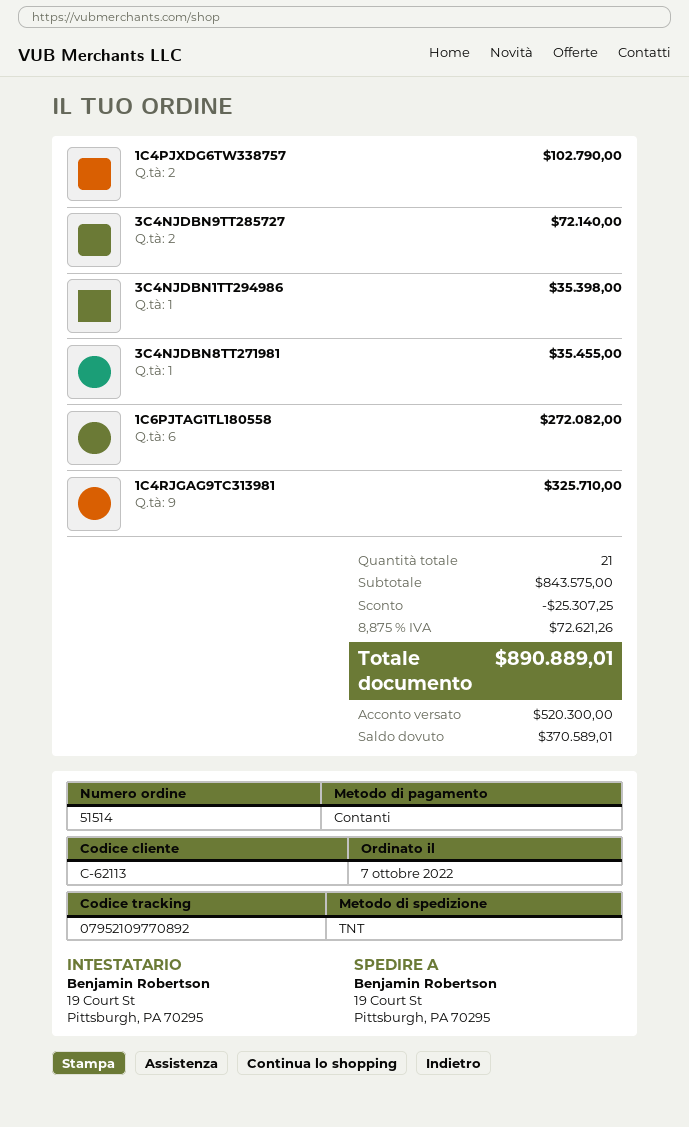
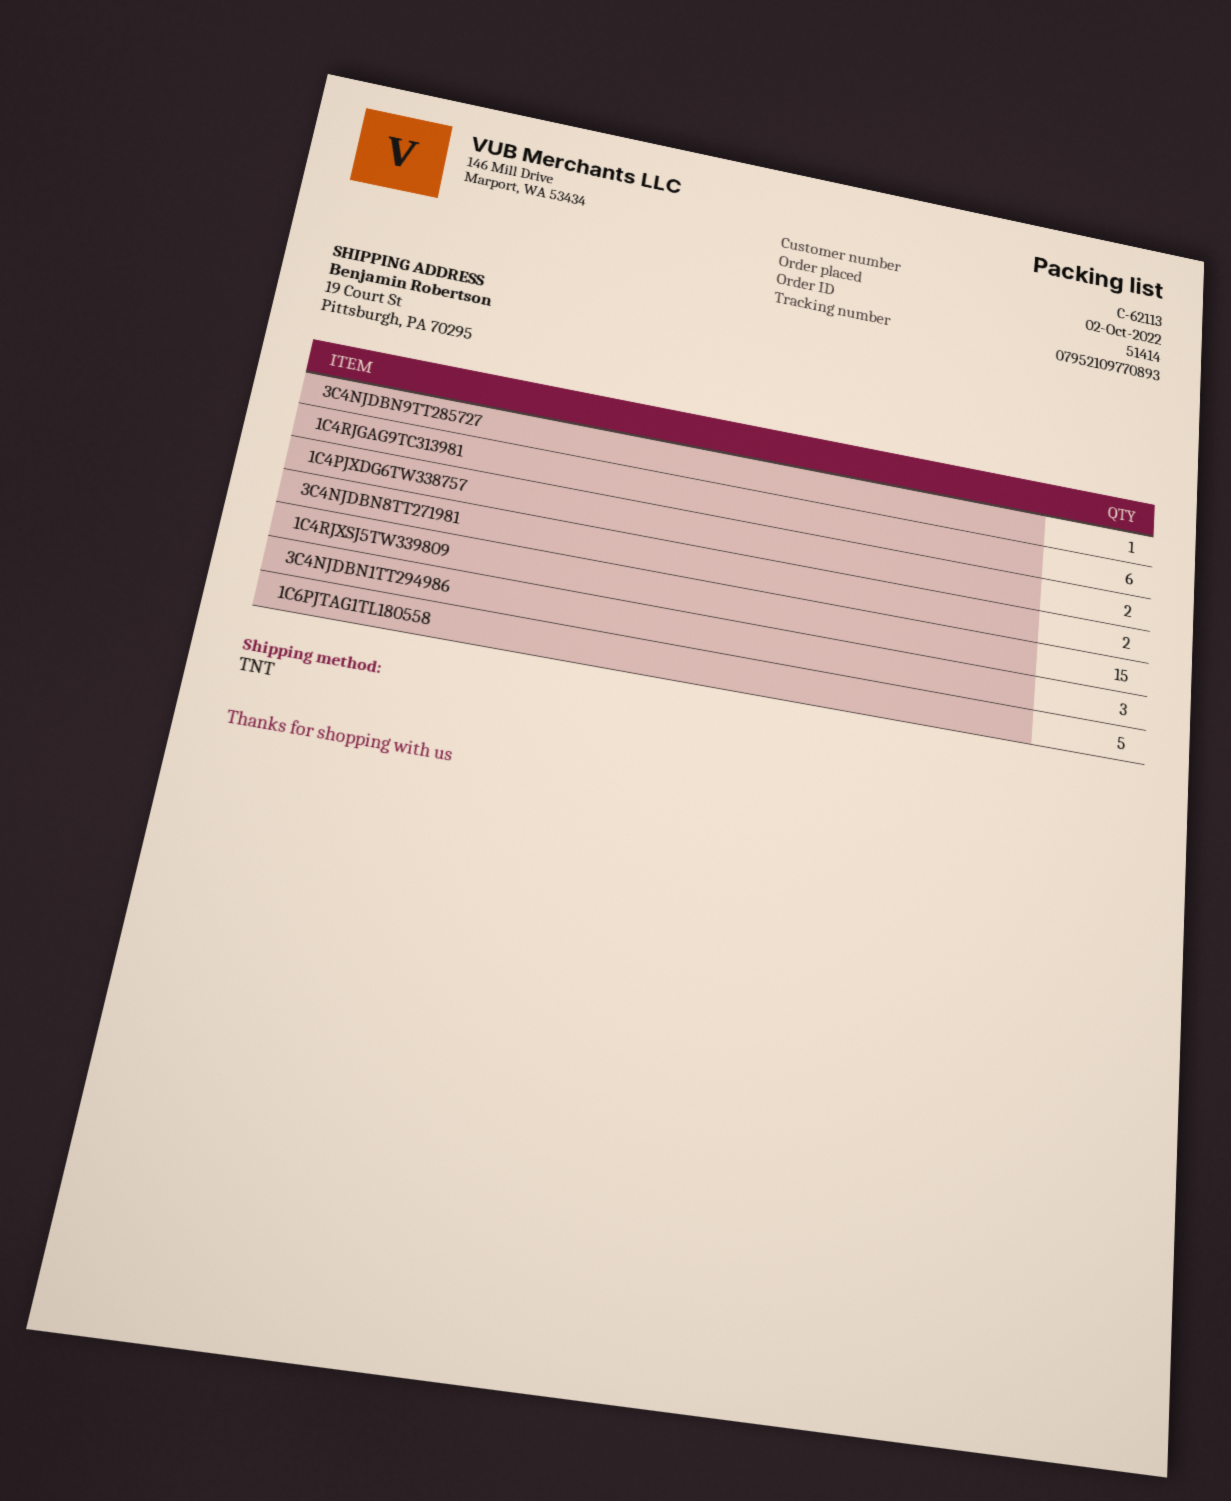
order number: 51514 -> 51414
order date: 2022-10-07 -> 2022-10-02
tracking number: 07952109770892 -> 07952109770893
3C4NJDBN9TT285727: 2 -> 1
3C4NJDBN1TT294986: 1 -> 3
3C4NJDBN8TT271981: 1 -> 2
1C6PJTAG1TL180558: 6 -> 5
1C4RJGAG9TC313981: 9 -> 6
1C4RJXSJ5TW339809: none -> 15

